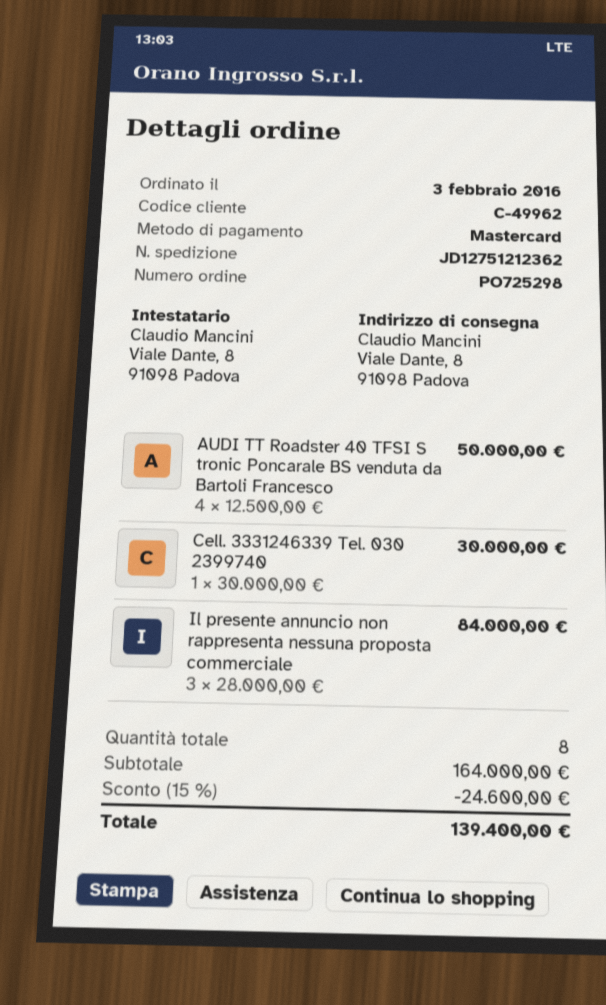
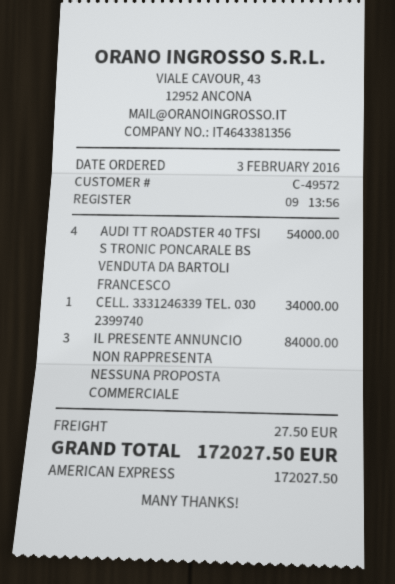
customer number: C-49962 -> C-49572
payment method: Mastercard -> American Express
AUDI TT Roadster 40 TFSI S tronic Poncarale BS venduta da Bartoli Francesco: 4 for 50000.00 -> 4 for 54000.00
Cell. 3331246339 Tel. 030 2399740: 1 for 30000.00 -> 1 for 34000.00
discount: 15% = 24600.00 -> none
shipping: none -> 27.50
total: 139400.00 -> 172027.50

